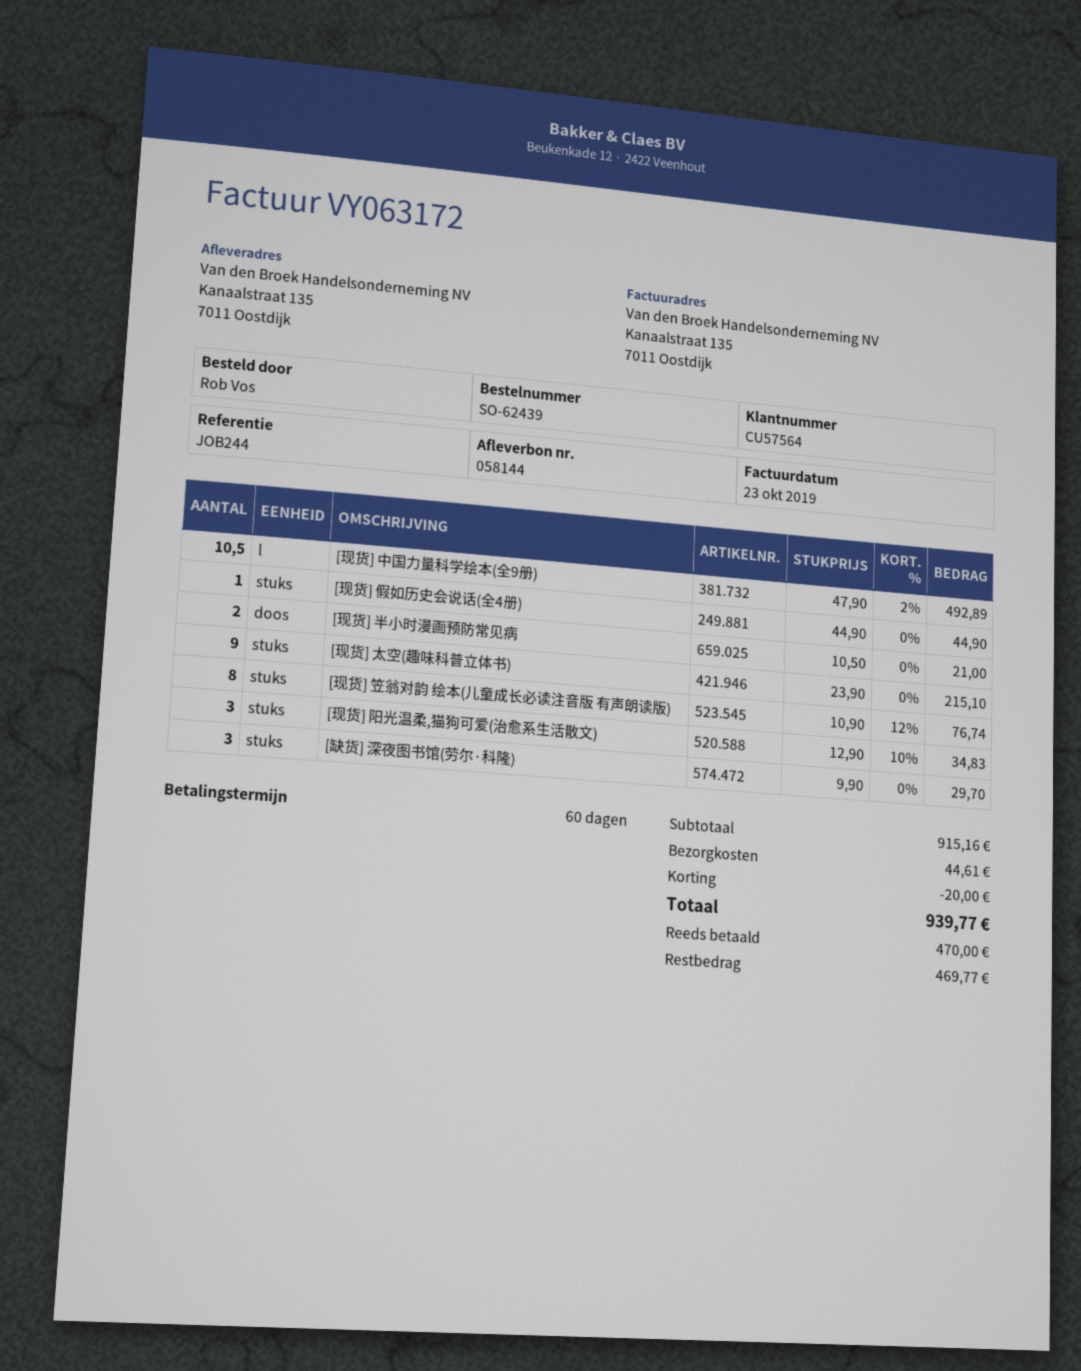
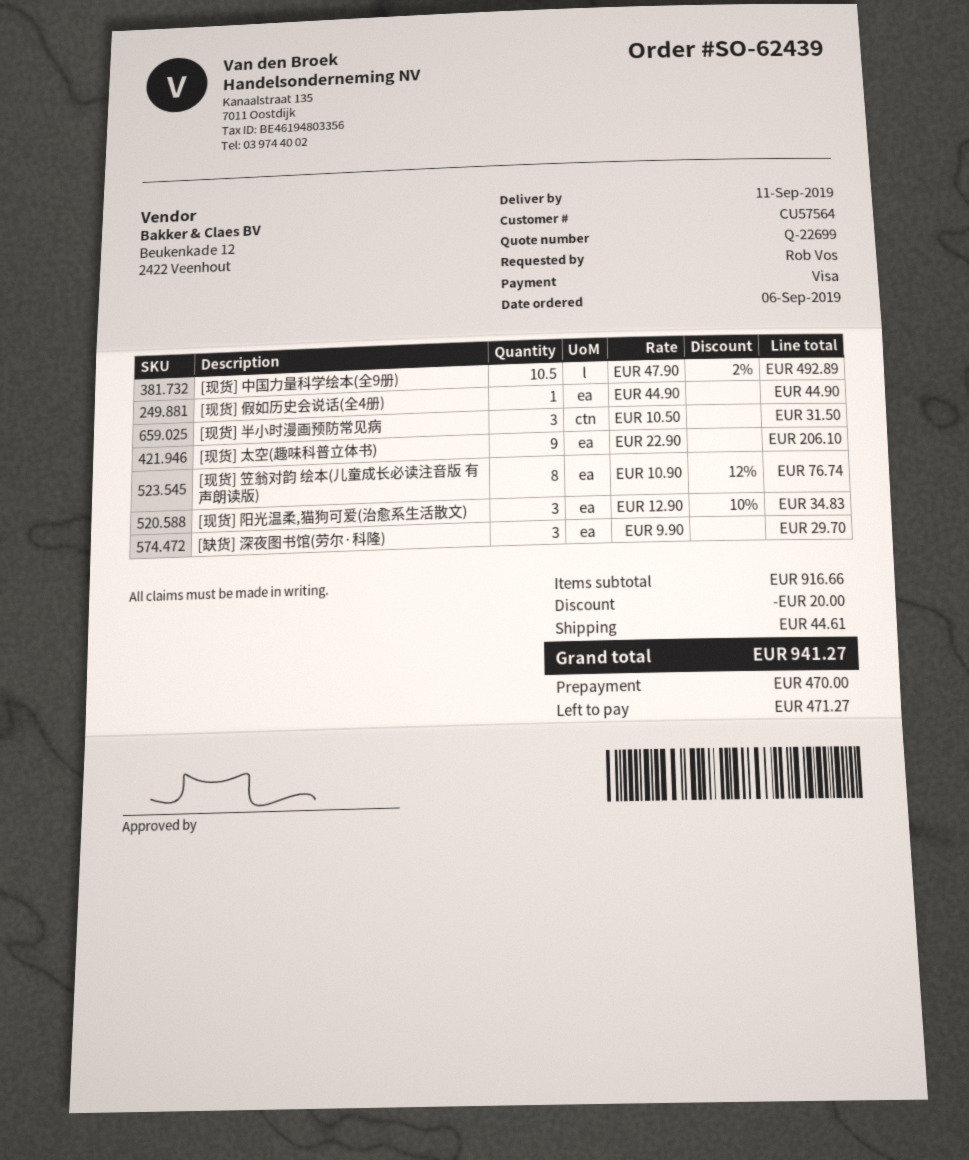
[现货] 半小时漫画预防常见病: 2 x 10.50 = 21.00 -> 3 x 10.50 = 31.50
[现货] 太空(趣味科普立体书): 9 x 23.90 = 215.10 -> 9 x 22.90 = 206.10
subtotal: 915.16 -> 916.66
total: 939.77 -> 941.27
balance: 469.77 -> 471.27

